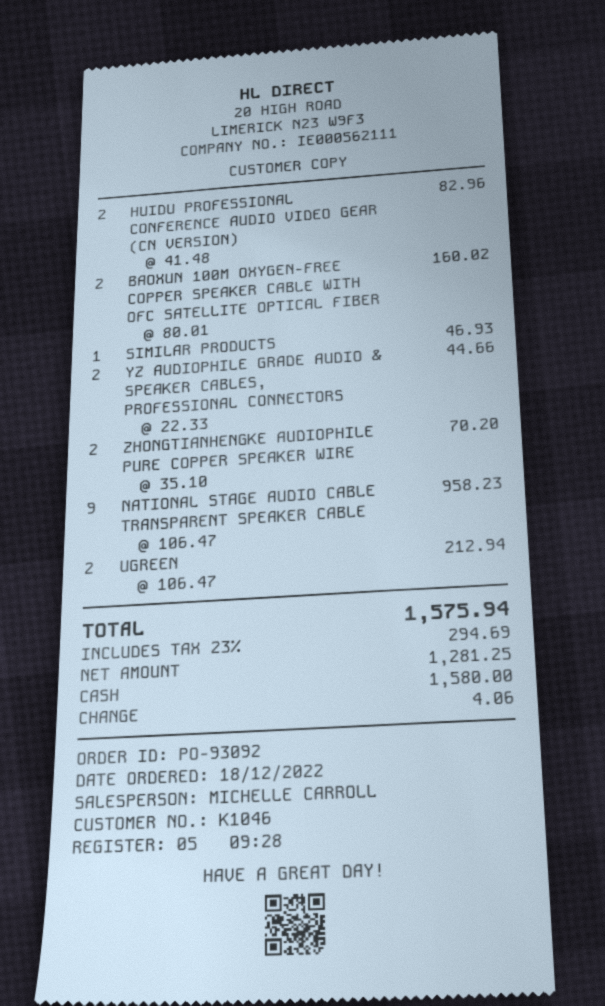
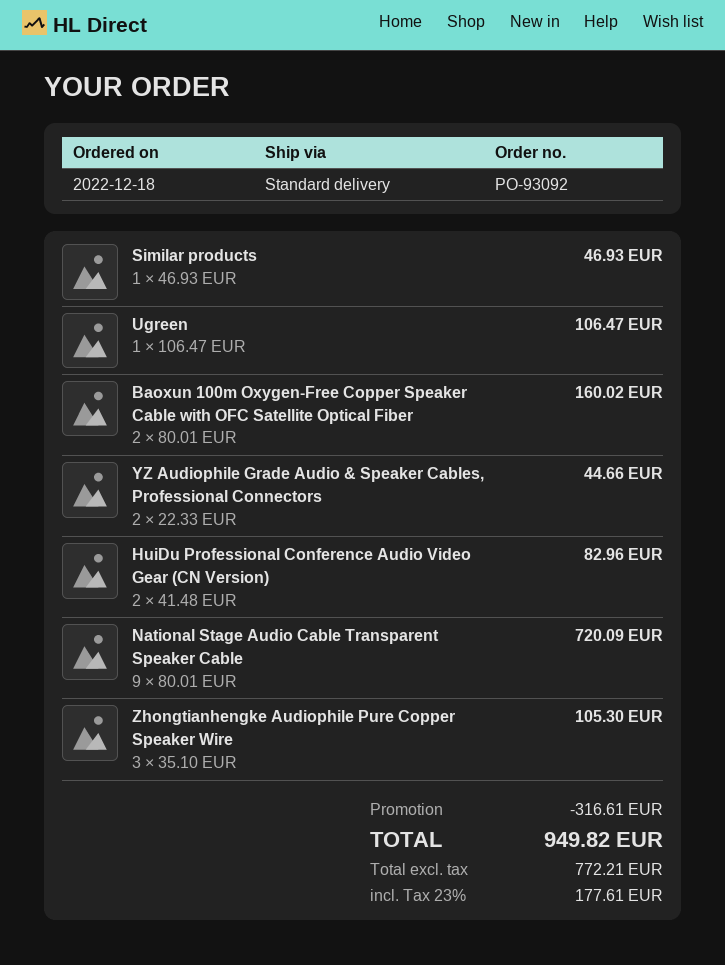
ZHONGTIANHENGKE AUDIOPHILE PURE COPPER SPEAKER WIRE: 2 x 35.10 = 70.20 -> 3 x 35.10 = 105.30
NATIONAL STAGE AUDIO CABLE TRANSPARENT SPEAKER CABLE: 9 x 106.47 = 958.23 -> 9 x 80.01 = 720.09
UGREEN: 2 x 106.47 = 212.94 -> 1 x 106.47 = 106.47
discount: none -> 316.61
net: 1281.25 -> 772.21
tax: 23% = 294.69 -> 23% = 177.61
total: 1575.94 -> 949.82

